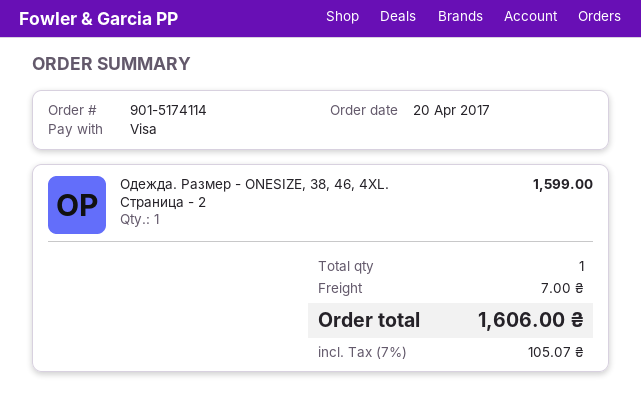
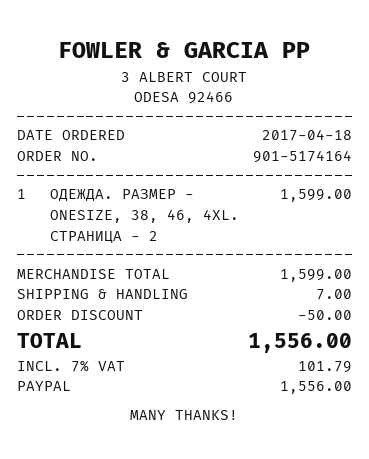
order number: 901-5174114 -> 901-5174164
order date: 2017-04-20 -> 2017-04-18
payment method: Visa -> PayPal
discount: none -> 50.00
tax: 7% = 105.07 -> 7% = 101.79
total: 1606.00 -> 1556.00

